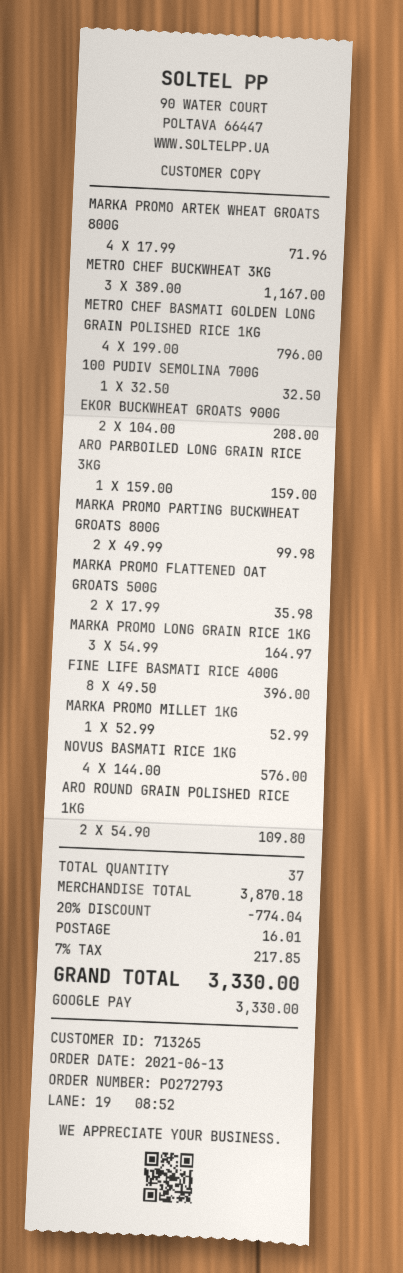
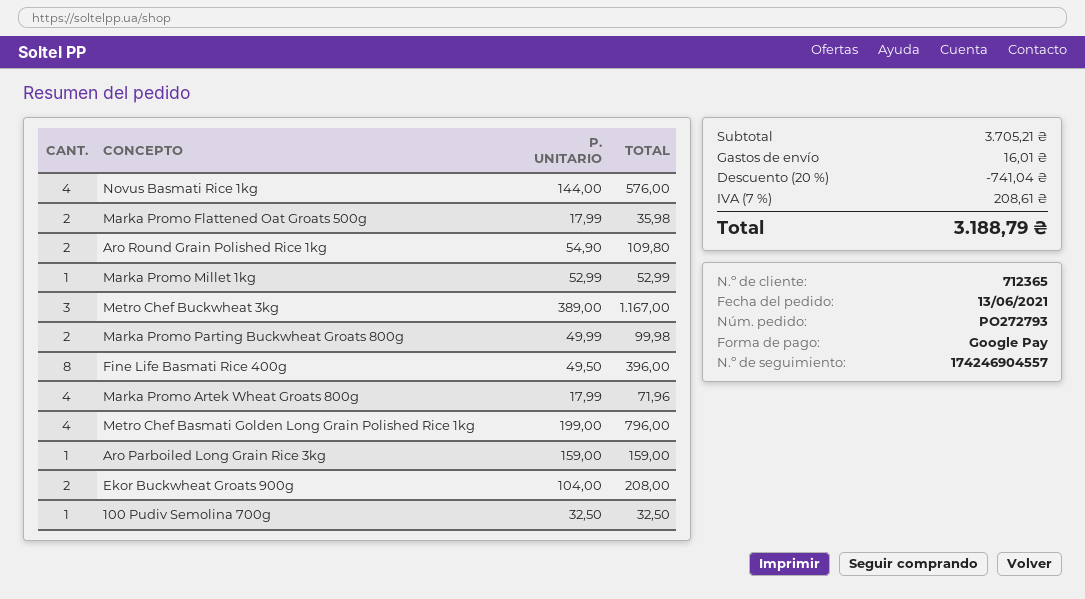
customer number: 713265 -> 712365
MARKA PROMO LONG GRAIN RICE 1KG: 3 x 54.99 = 164.97 -> none
subtotal: 3870.18 -> 3705.21
discount: 20% = 774.04 -> 20% = 741.04
tax: 7% = 217.85 -> 7% = 208.61
total: 3330.00 -> 3188.79

